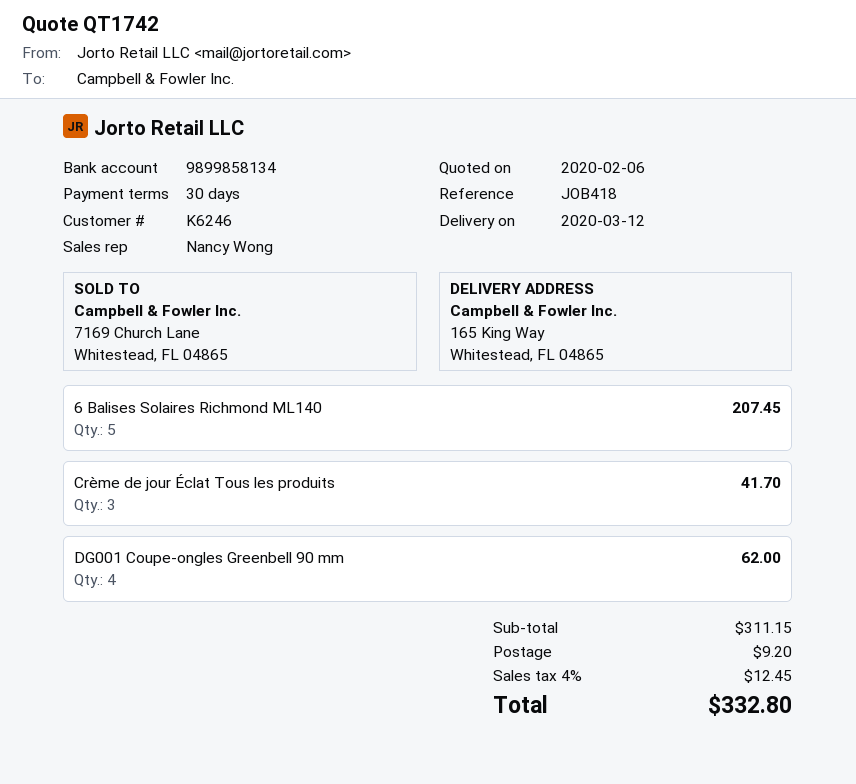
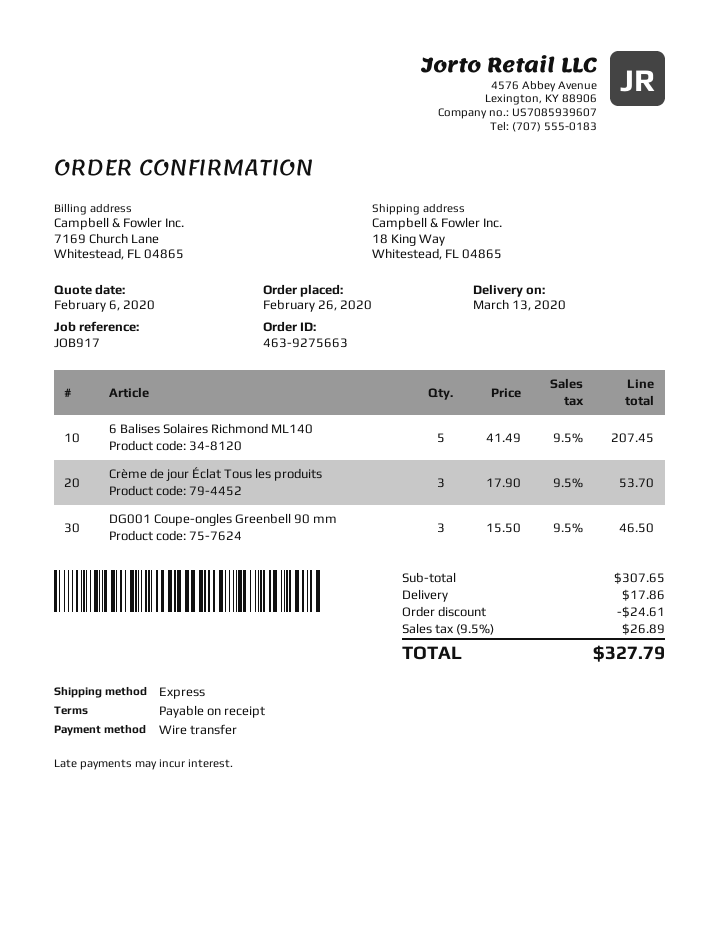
delivery date: 2020-03-12 -> 2020-03-13
payment terms: 30 days -> on receipt
reference: JOB418 -> JOB917
ship to: 165 King Way, Whitestead, FL 04865 -> 18 King Way, Whitestead, FL 04865
Crème de jour Éclat Tous les produits: 3 for 41.70 -> 3 for 53.70
DG001 Coupe-ongles Greenbell 90 mm: 4 for 62.00 -> 3 for 46.50
subtotal: 311.15 -> 307.65
discount: none -> 24.61
shipping: 9.20 -> 17.86
tax: 4% = 12.45 -> 9.5% = 26.89
total: 332.80 -> 327.79

